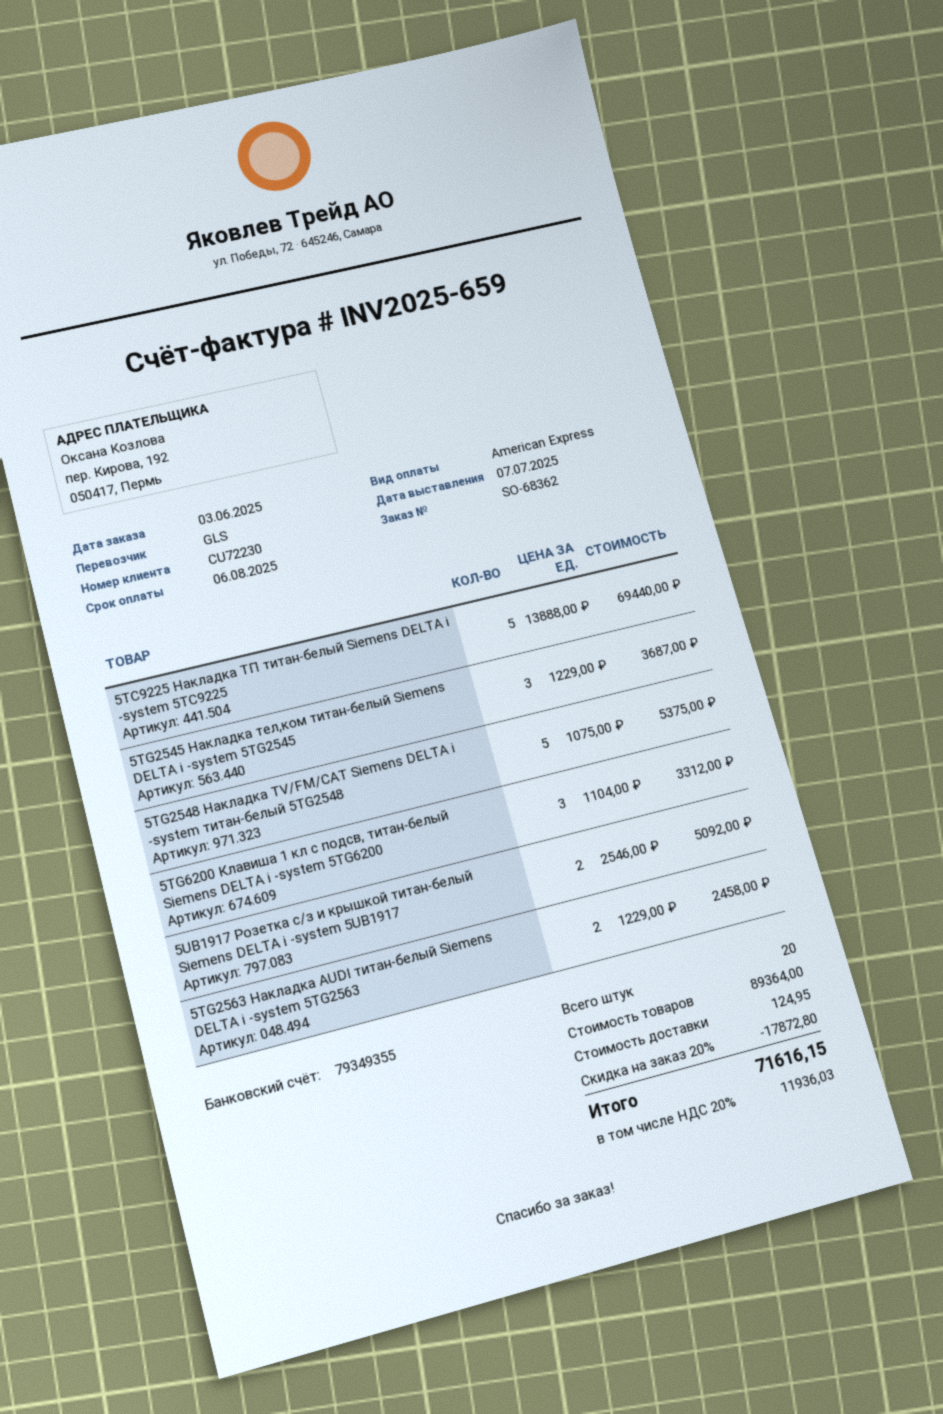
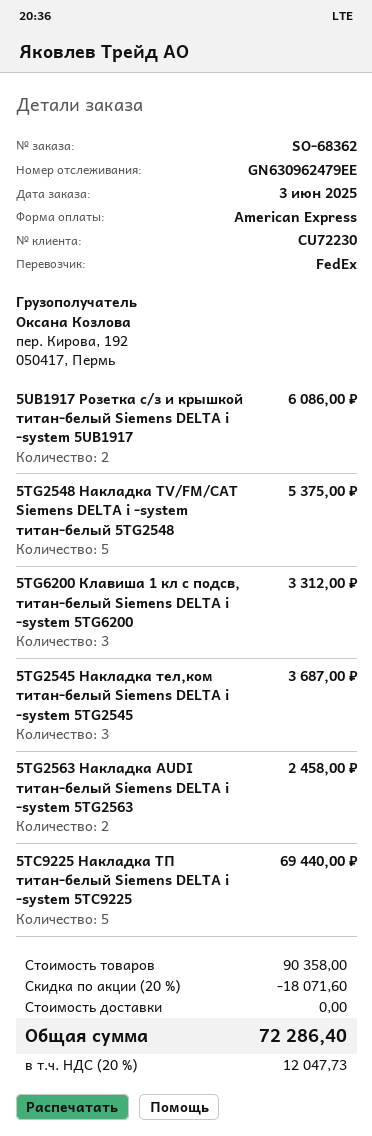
shipping method: GLS -> FedEx
5UB1917 Розетка с/з и крышкой титан-белый Siemens DELTA i -system 5UB1917: 2 for 5092.00 -> 2 for 6086.00
subtotal: 89364.00 -> 90358.00
discount: 20% = 17872.80 -> 20% = 18071.60
shipping: 124.95 -> 0.00
tax: 20% = 11936.03 -> 20% = 12047.73
total: 71616.15 -> 72286.40

